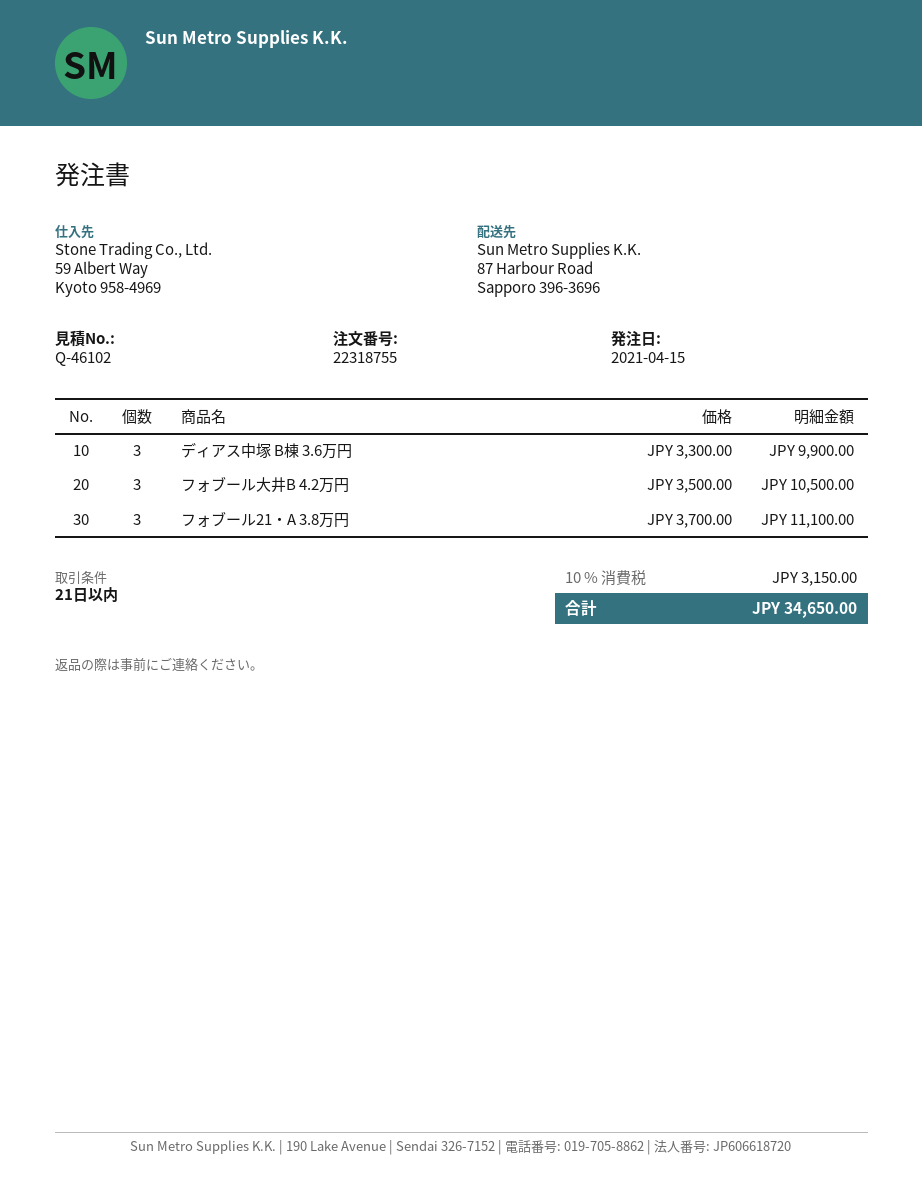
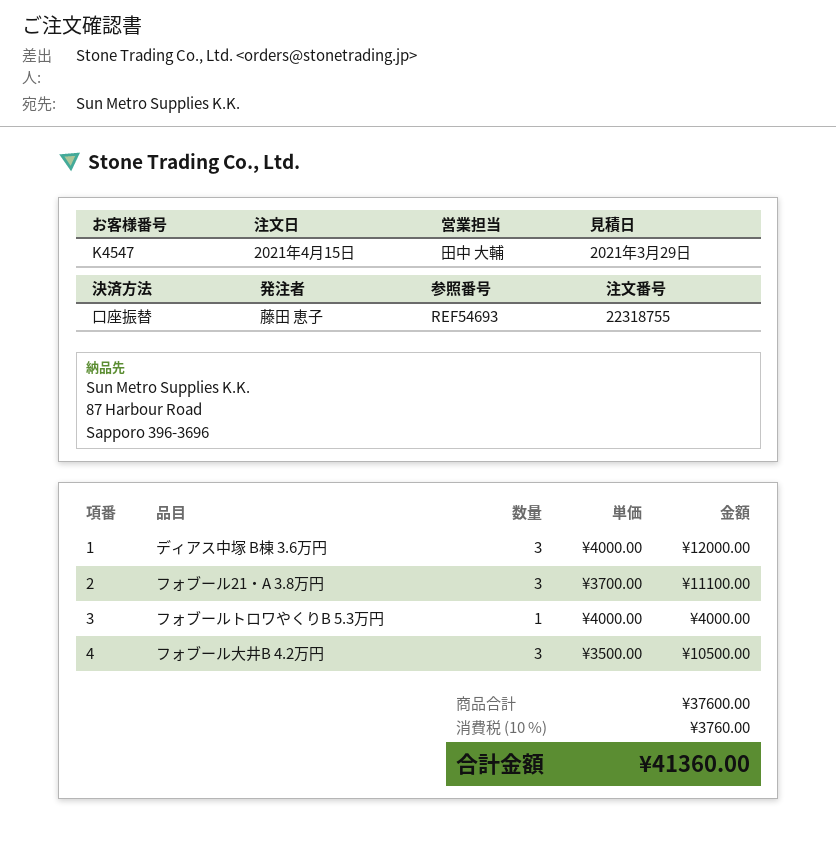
ディアス中塚 B棟 3.6万円: 3 x 3300.00 = 9900.00 -> 3 x 4000.00 = 12000.00
フォブールトロワやくりB 5.3万円: none -> 1 x 4000.00 = 4000.00
tax: 10% = 3150.00 -> 10% = 3760.00
total: 34650.00 -> 41360.00

